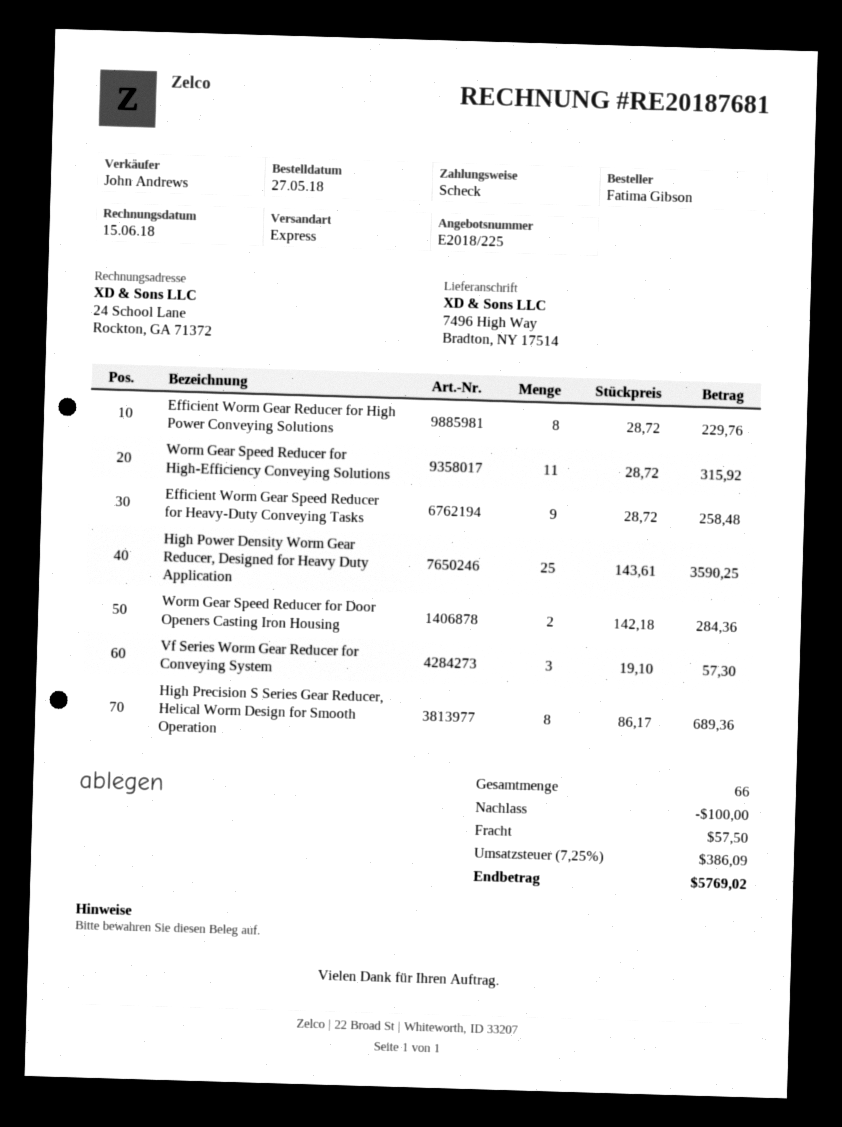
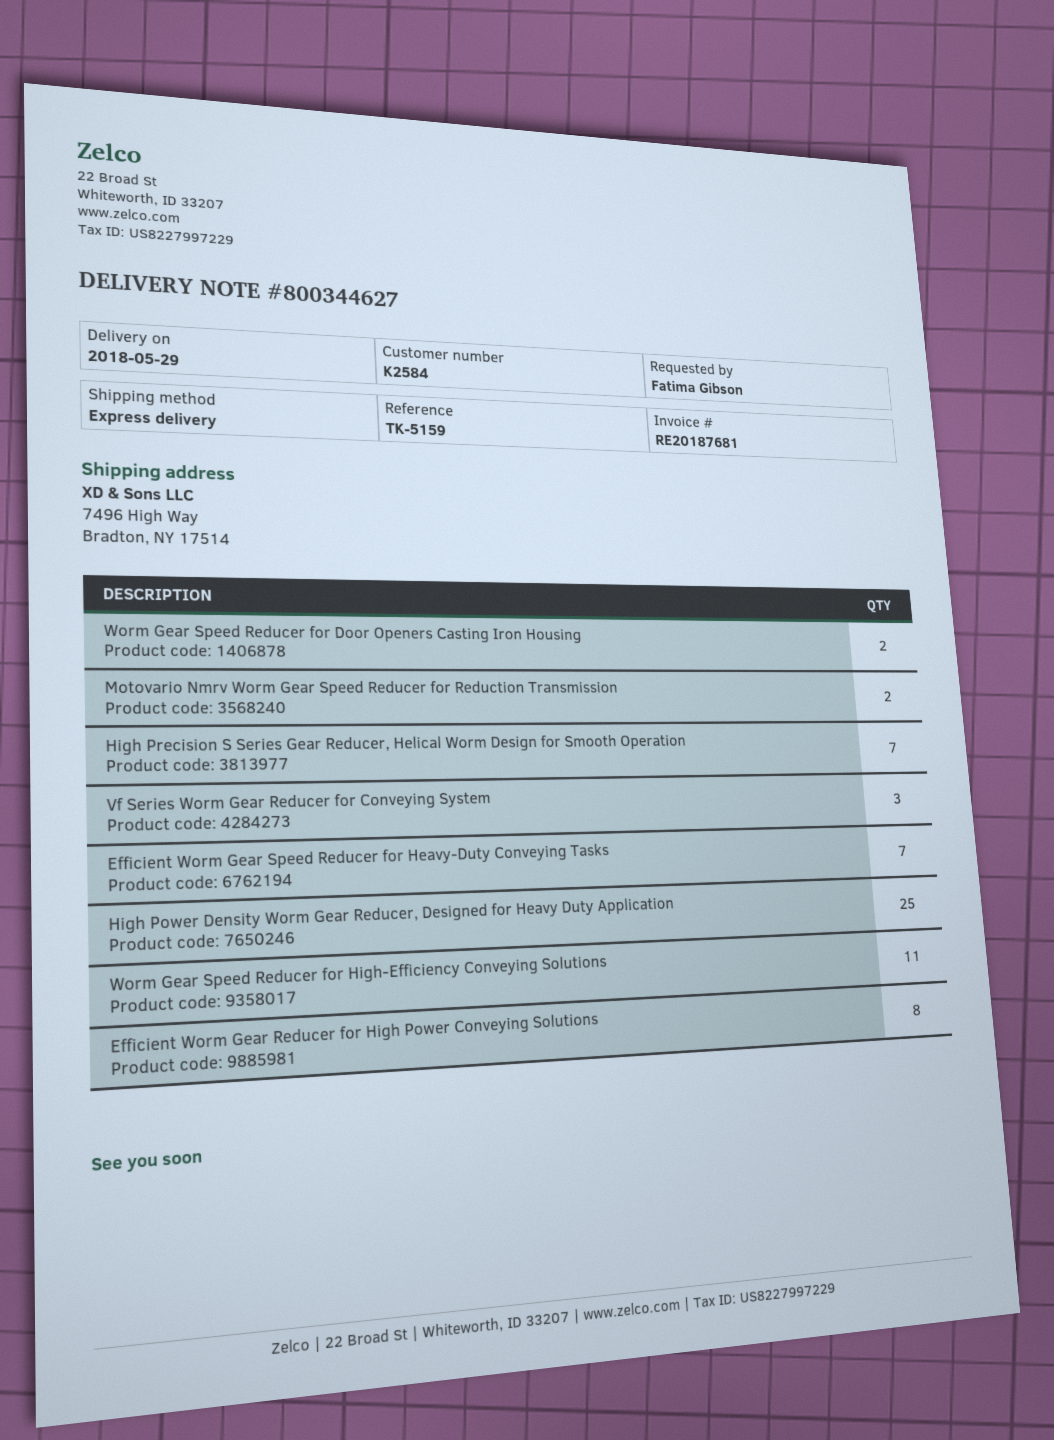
Efficient Worm Gear Speed Reducer for Heavy-Duty Conveying Tasks: 9 -> 7
High Precision S Series Gear Reducer, Helical Worm Design for Smooth Operation: 8 -> 7
Motovario Nmrv Worm Gear Speed Reducer for Reduction Transmission: none -> 2

